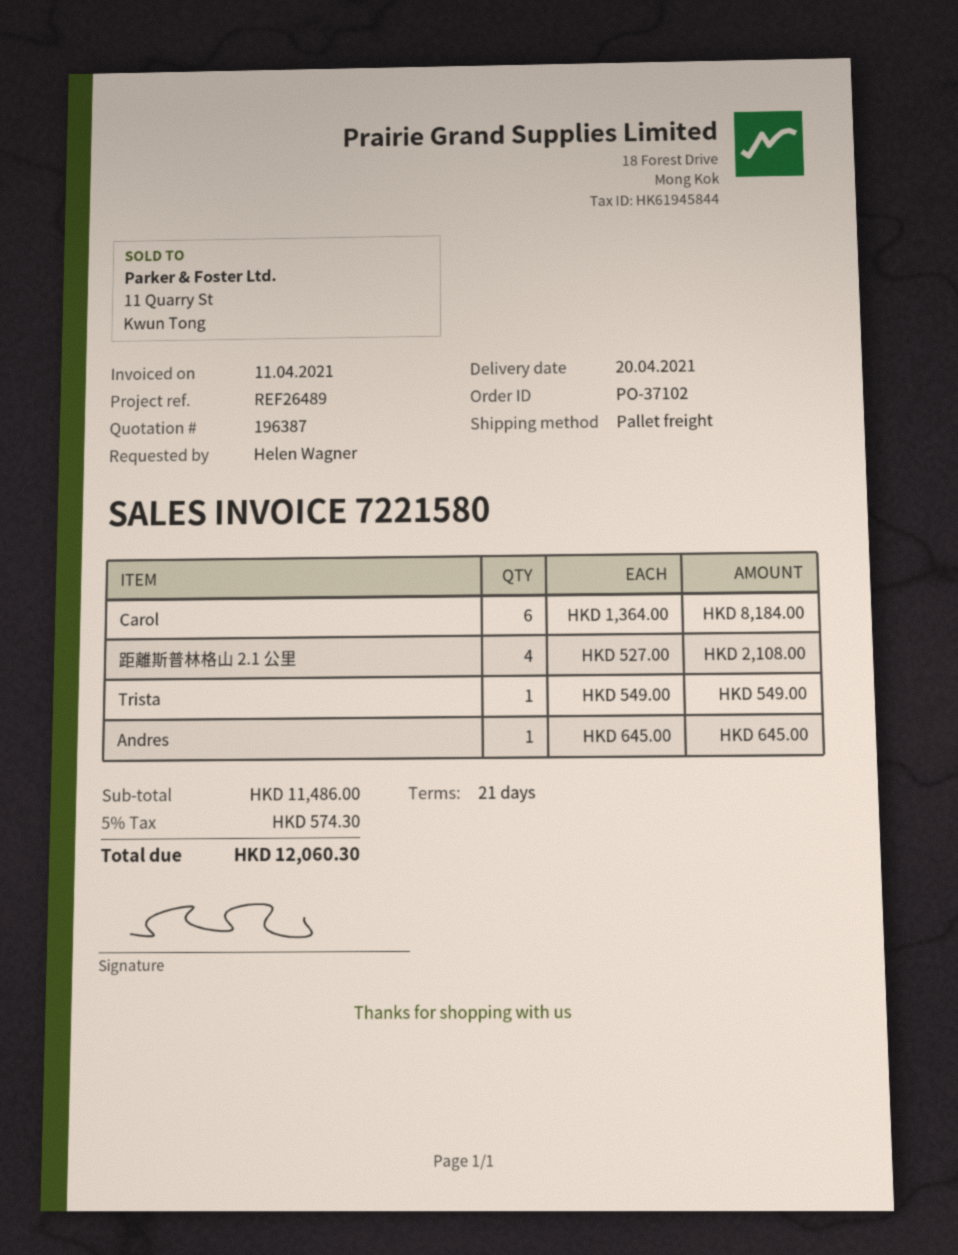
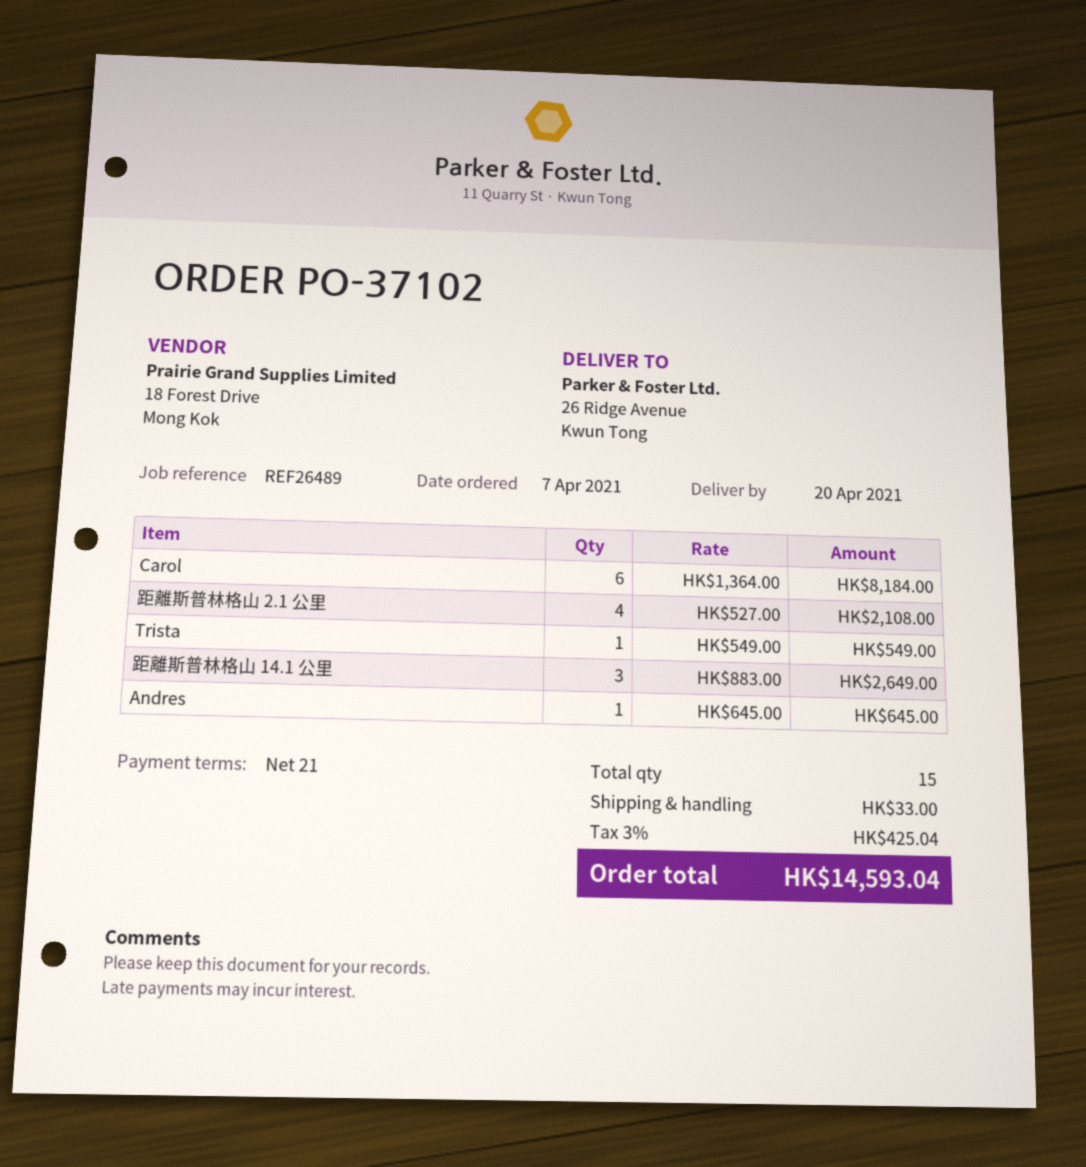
距離斯普林格山 14.1 公里: none -> 3 x 883.00 = 2649.00
shipping: none -> 33.00
tax: 5% = 574.30 -> 3% = 425.04
total: 12060.30 -> 14593.04

